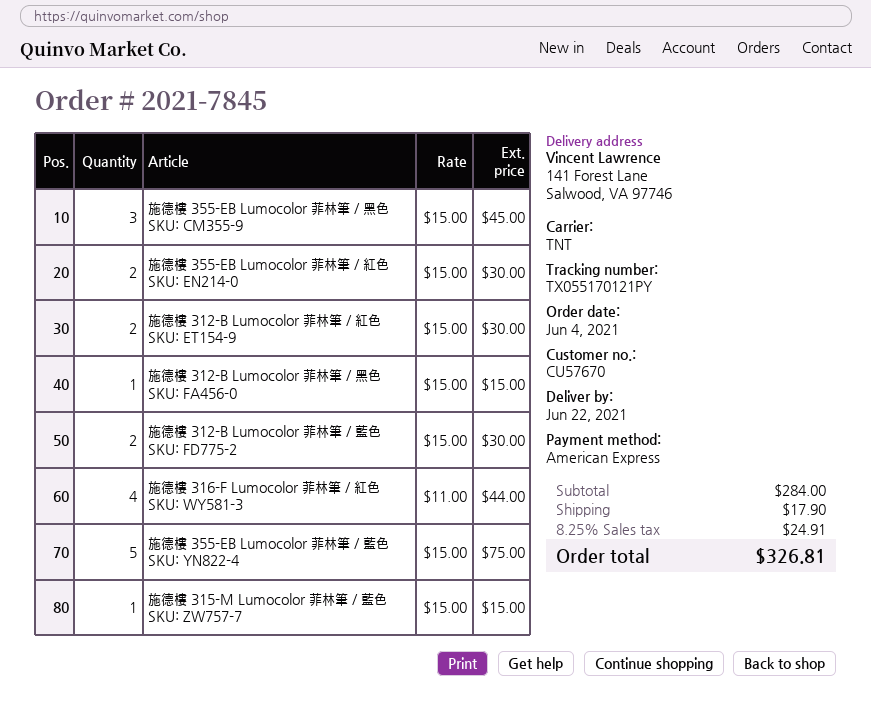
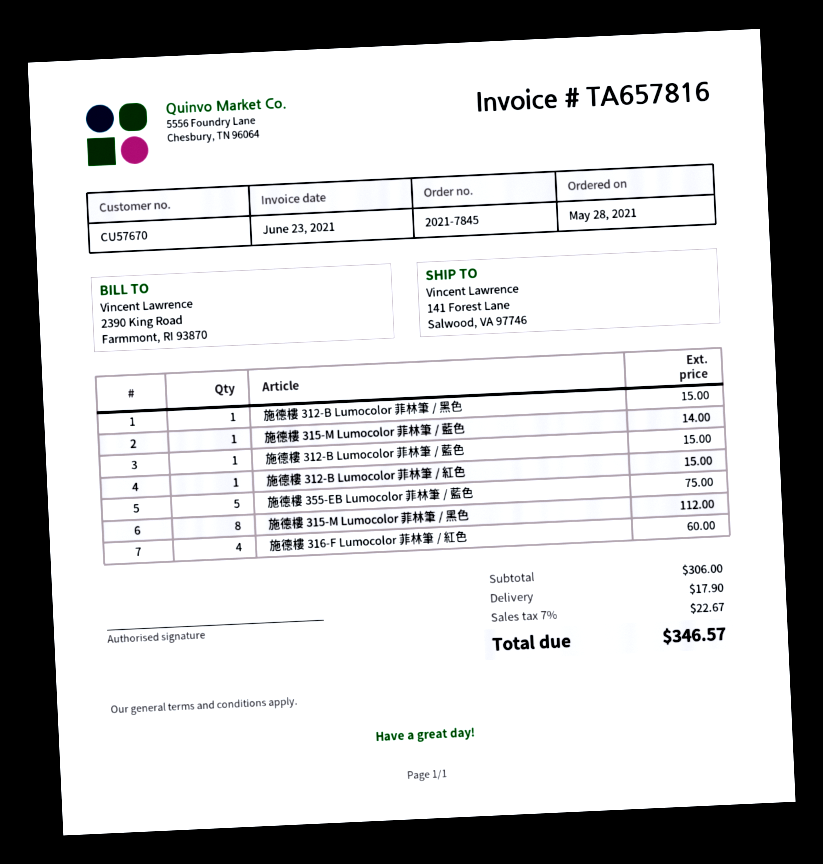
order date: 2021-06-04 -> 2021-05-28
施德樓 355-EB Lumocolor 菲林筆 / 黑色: 3 for 45.00 -> none
施德樓 355-EB Lumocolor 菲林筆 / 紅色: 2 for 30.00 -> none
施德樓 312-B Lumocolor 菲林筆 / 紅色: 2 for 30.00 -> 1 for 15.00
施德樓 312-B Lumocolor 菲林筆 / 藍色: 2 for 30.00 -> 1 for 15.00
施德樓 316-F Lumocolor 菲林筆 / 紅色: 4 for 44.00 -> 4 for 60.00
施德樓 315-M Lumocolor 菲林筆 / 藍色: 1 for 15.00 -> 1 for 14.00
施德樓 315-M Lumocolor 菲林筆 / 黑色: none -> 8 for 112.00
subtotal: 284.00 -> 306.00
tax: 8.25% = 24.91 -> 7% = 22.67
total: 326.81 -> 346.57

